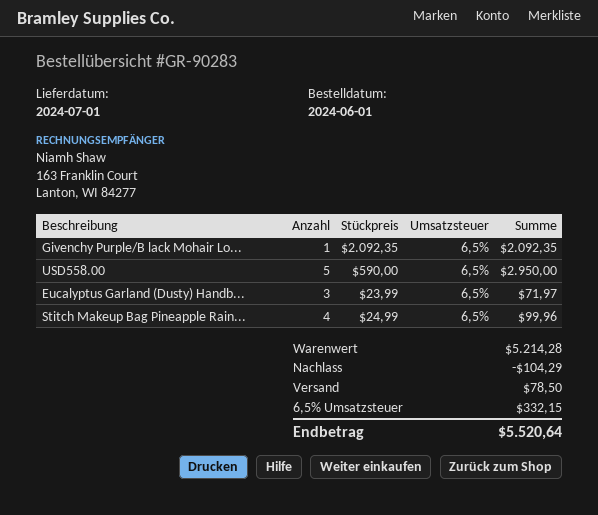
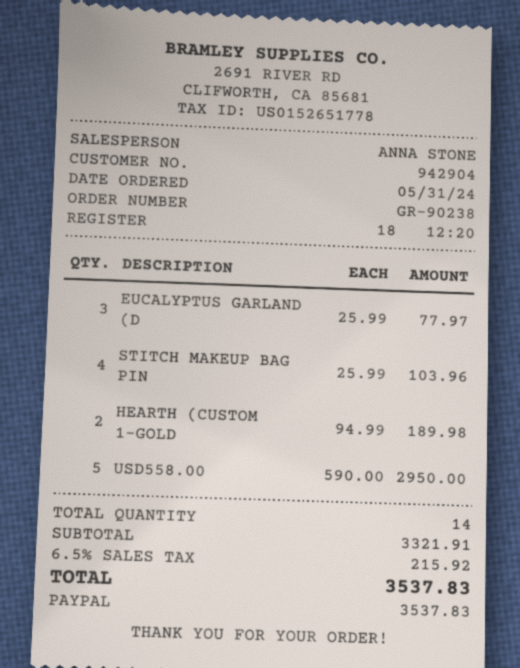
order number: GR-90283 -> GR-90238
order date: 2024-06-01 -> 2024-05-31
Givenchy Purple/B lack Mohair Lo...: 1 x 2092.35 = 2092.35 -> none
Eucalyptus Garland (Dusty) Handb...: 3 x 23.99 = 71.97 -> 3 x 25.99 = 77.97
Stitch Makeup Bag Pineapple Rain...: 4 x 24.99 = 99.96 -> 4 x 25.99 = 103.96
HEARTH (CUSTOM 1-GOLD: none -> 2 x 94.99 = 189.98
subtotal: 5214.28 -> 3321.91
discount: 104.29 -> none
shipping: 78.50 -> none
tax: 6.5% = 332.15 -> 6.5% = 215.92
total: 5520.64 -> 3537.83

